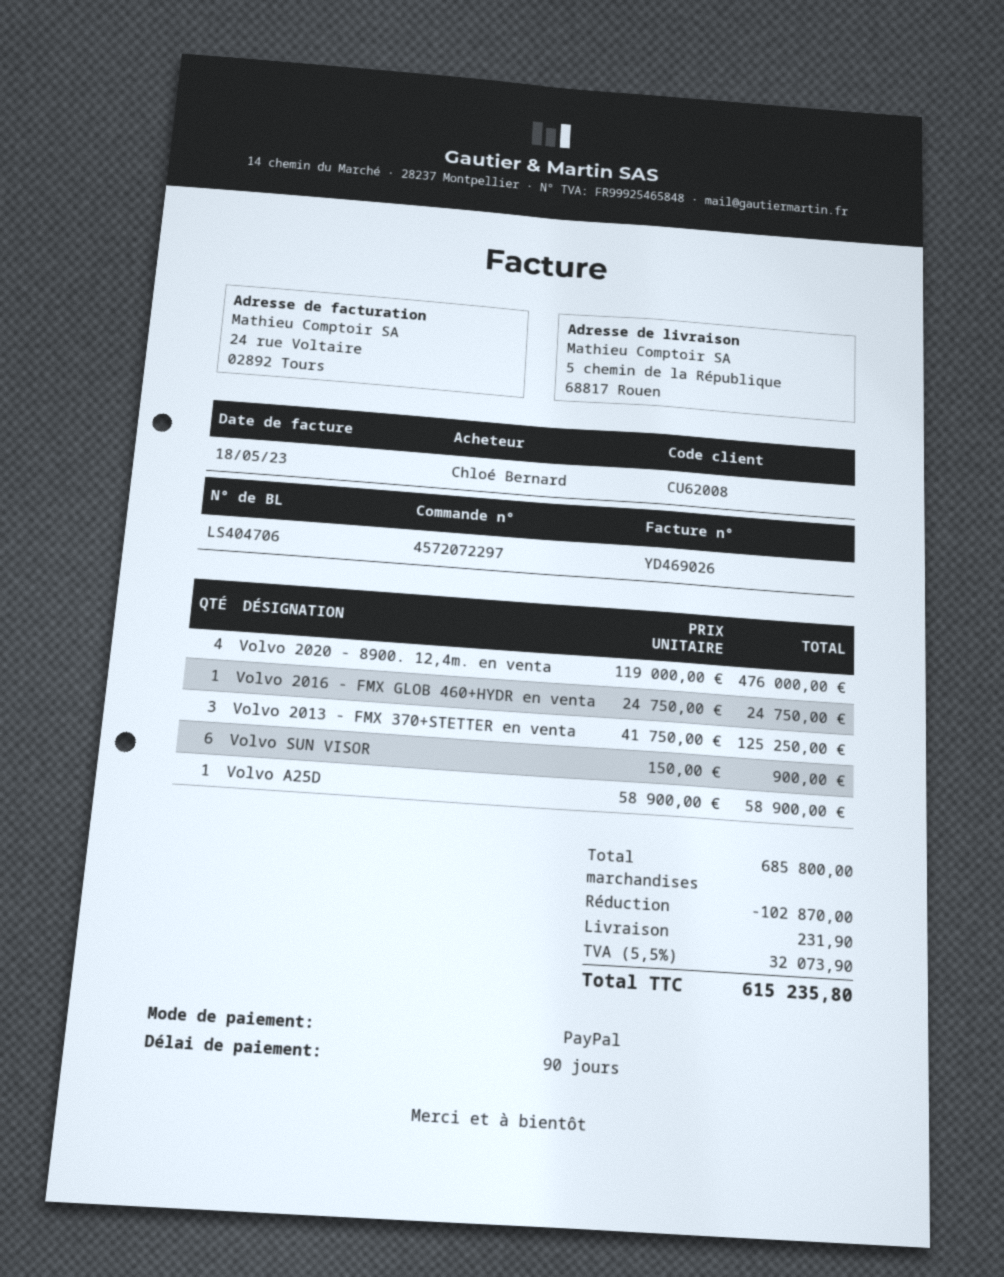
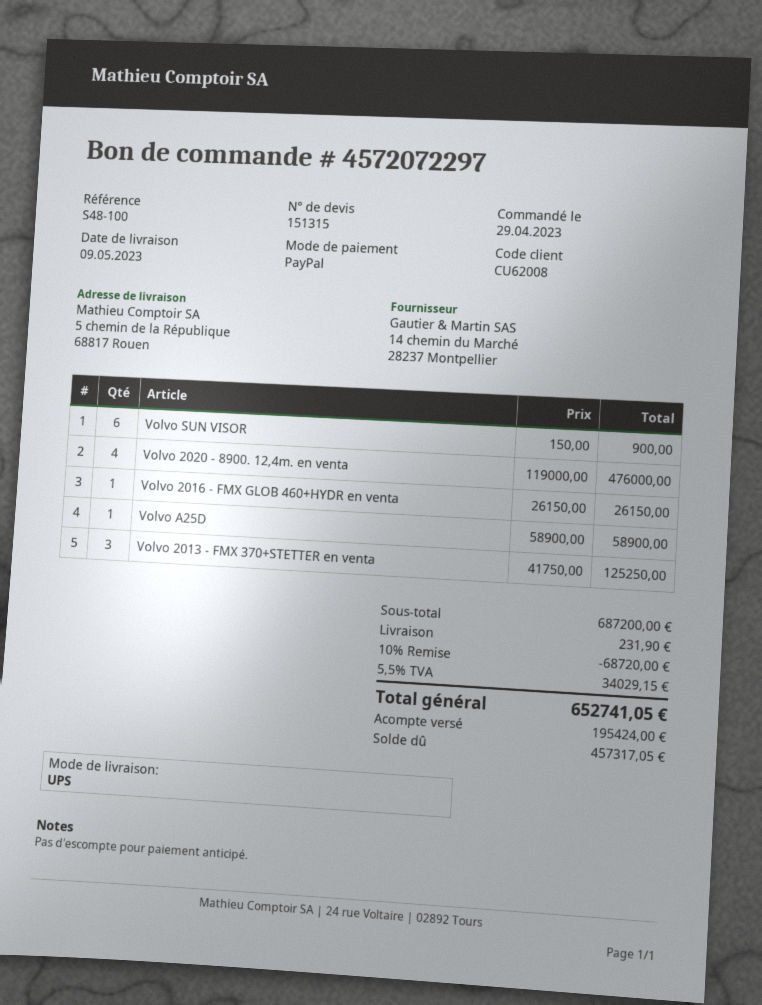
Volvo 2016 - FMX GLOB 460+HYDR en venta: 1 x 24750.00 = 24750.00 -> 1 x 26150.00 = 26150.00
subtotal: 685800.00 -> 687200.00
discount: 102870.00 -> 68720.00
tax: 5.5% = 32073.90 -> 5.5% = 34029.15
total: 615235.80 -> 652741.05

